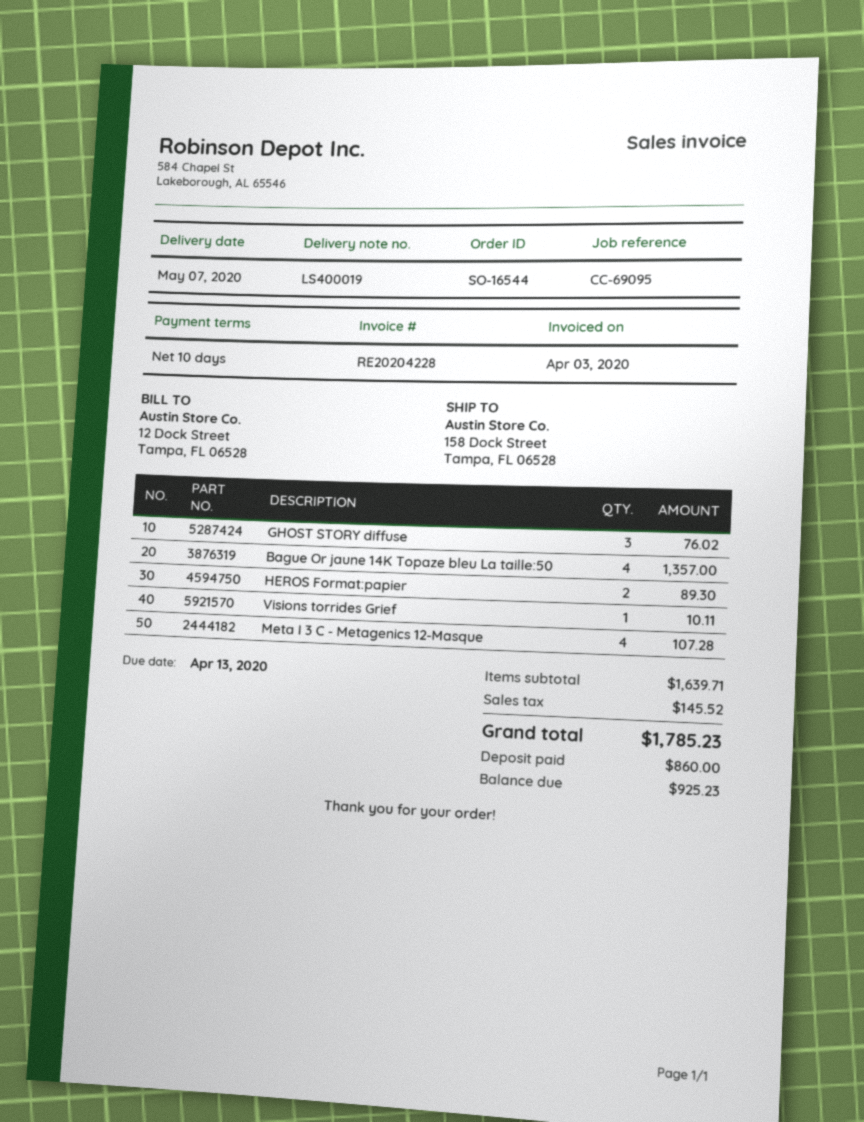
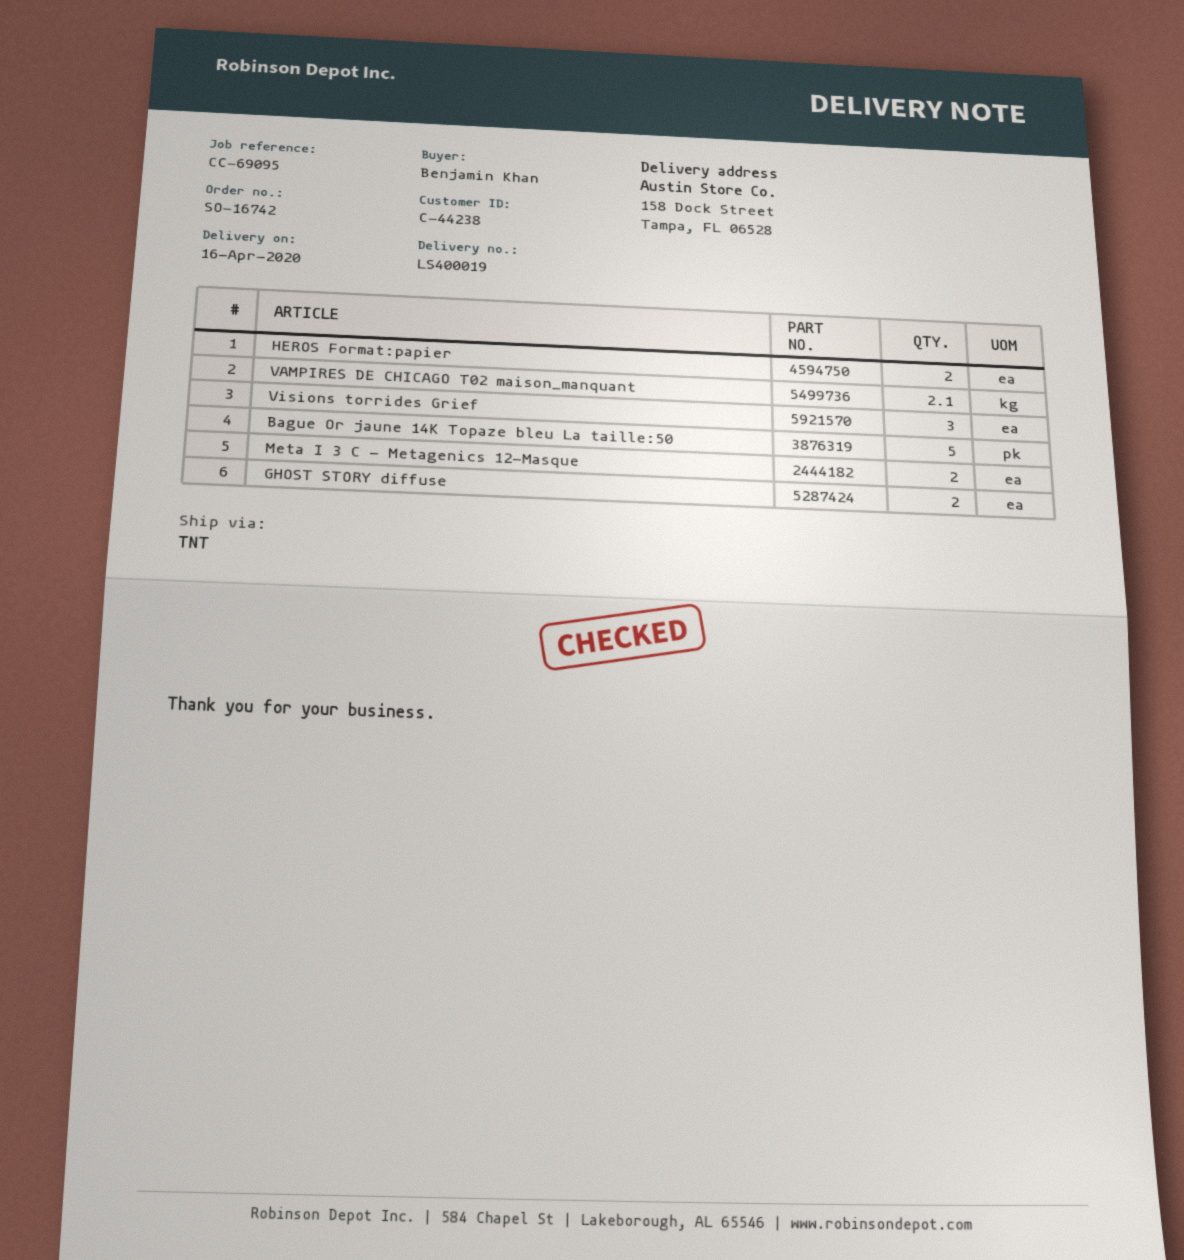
order number: SO-16544 -> SO-16742
delivery date: 2020-05-07 -> 2020-04-16
GHOST STORY diffuse: 3 -> 2
Bague Or jaune 14K Topaze bleu La taille:50: 4 -> 5
Visions torrides Grief: 1 -> 3
Meta I 3 C - Metagenics 12-Masque: 4 -> 2
VAMPIRES DE CHICAGO T02 maison_manquant: none -> 2.1

